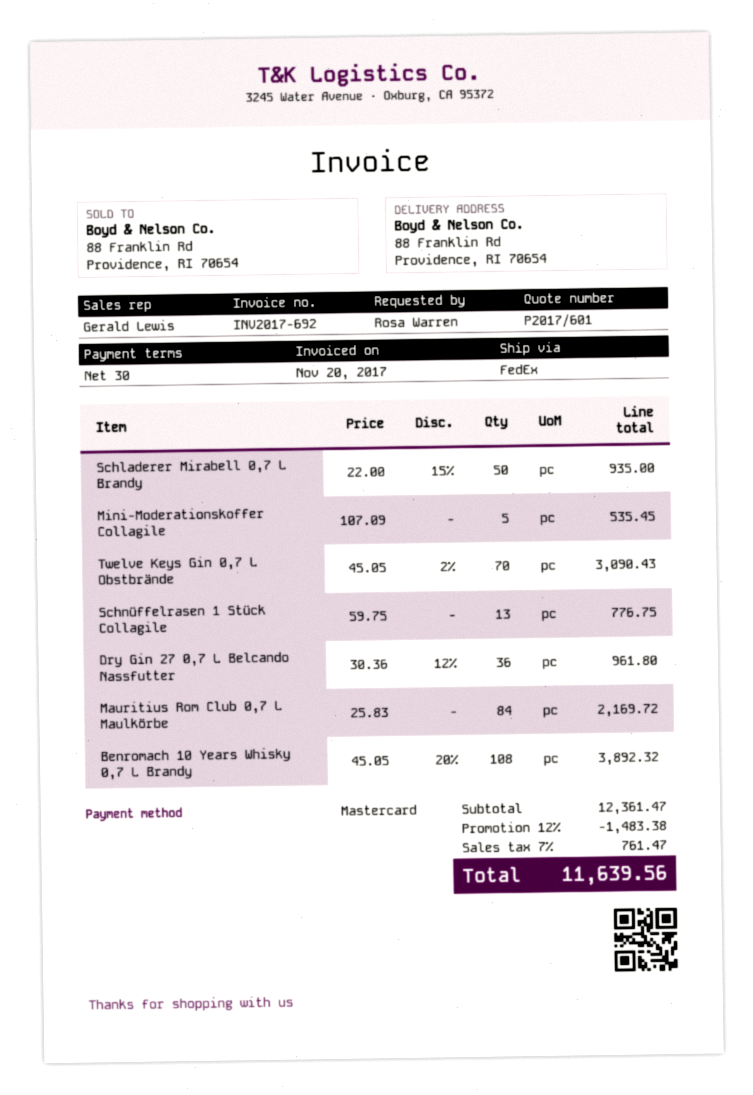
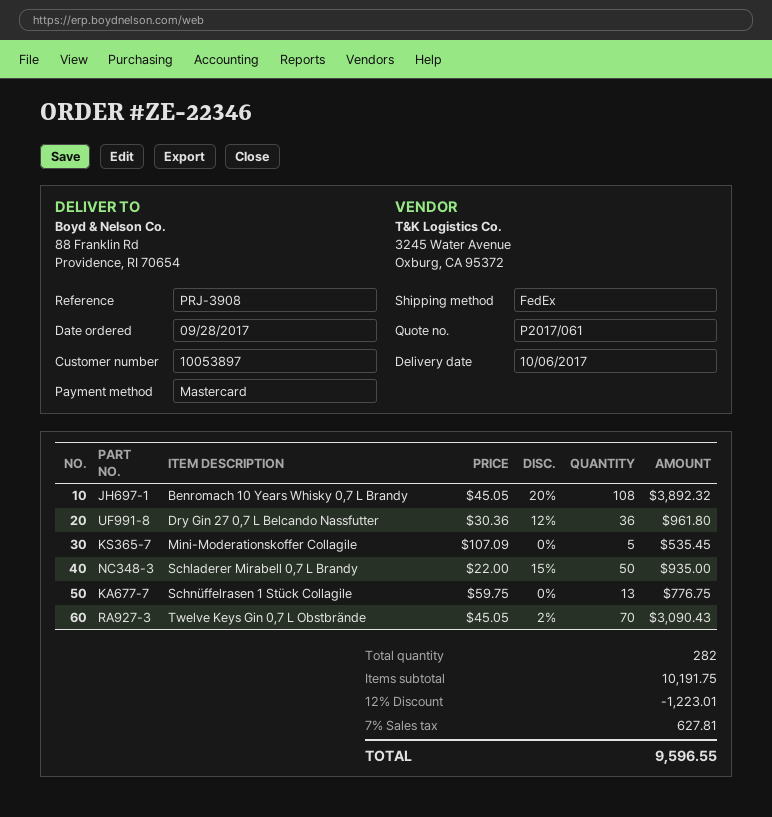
quote number: P2017/601 -> P2017/061
Mauritius Rom Club 0,7 L Maulkörbe: 84 x 25.83 = 2169.72 -> none
subtotal: 12361.47 -> 10191.75
discount: 12% = 1483.38 -> 12% = 1223.01
tax: 7% = 761.47 -> 7% = 627.81
total: 11639.56 -> 9596.55

